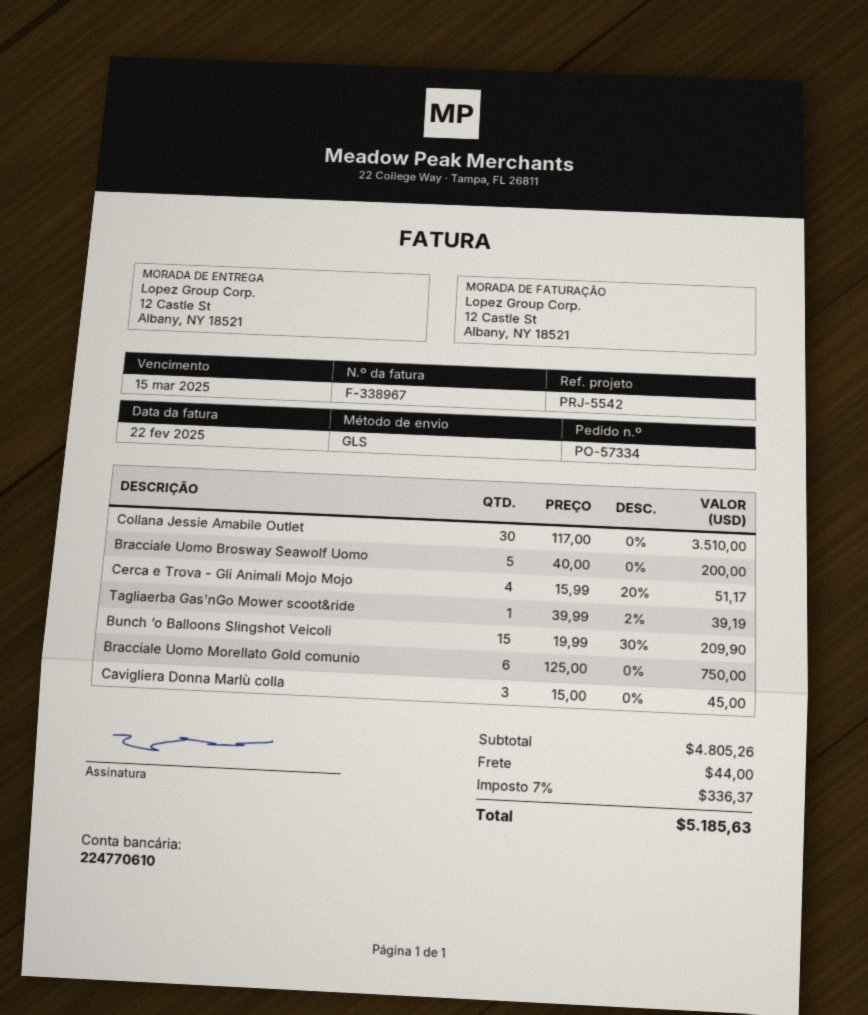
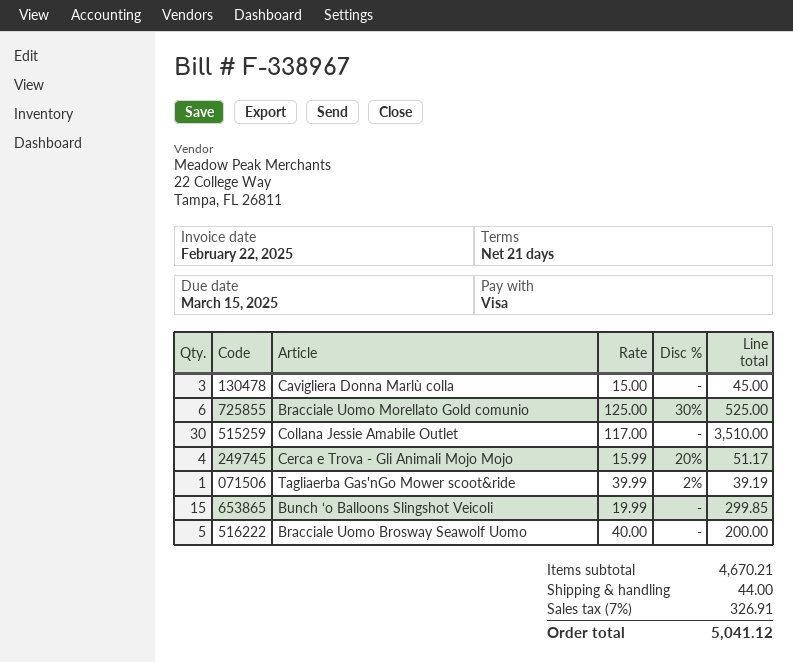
Bunch ‘o Balloons Slingshot Veicoli: 15 x 19.99 - 30% = 209.90 -> 15 x 19.99 = 299.85
Bracciale Uomo Morellato Gold comunio: 6 x 125.00 = 750.00 -> 6 x 125.00 - 30% = 525.00
subtotal: 4805.26 -> 4670.21
tax: 7% = 336.37 -> 7% = 326.91
total: 5185.63 -> 5041.12

